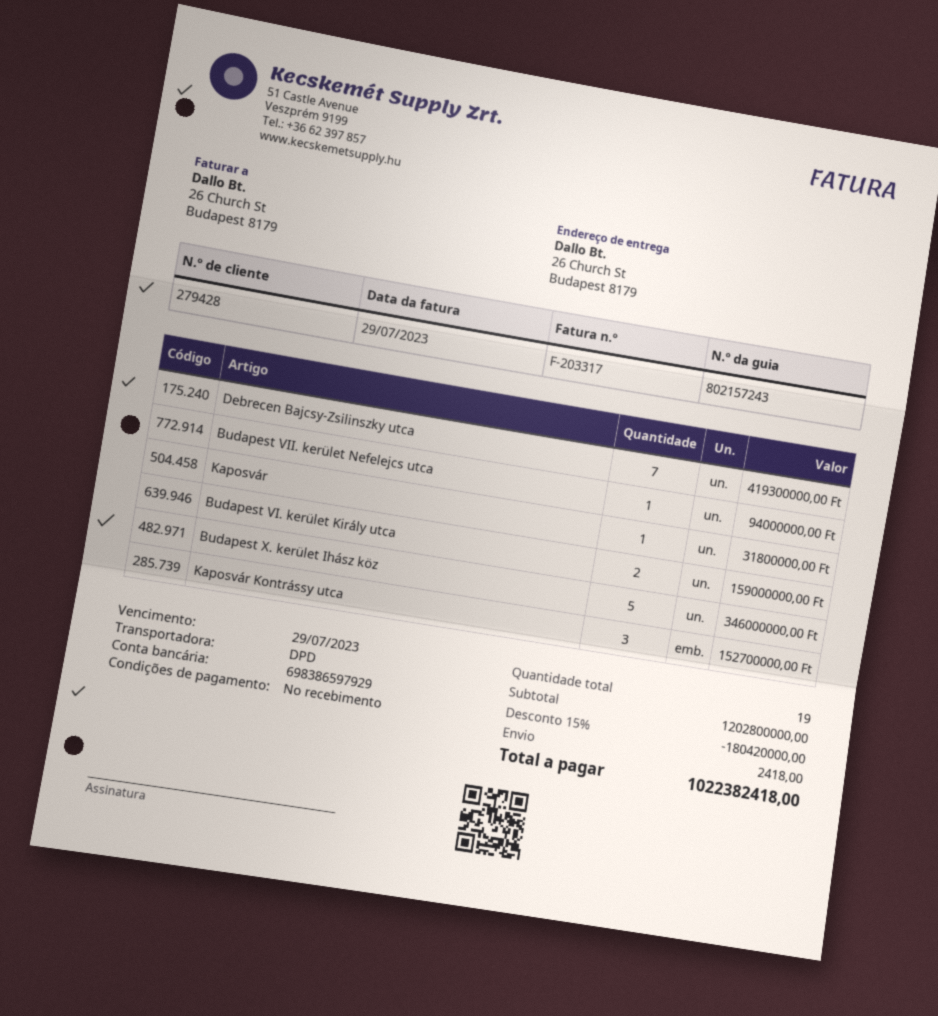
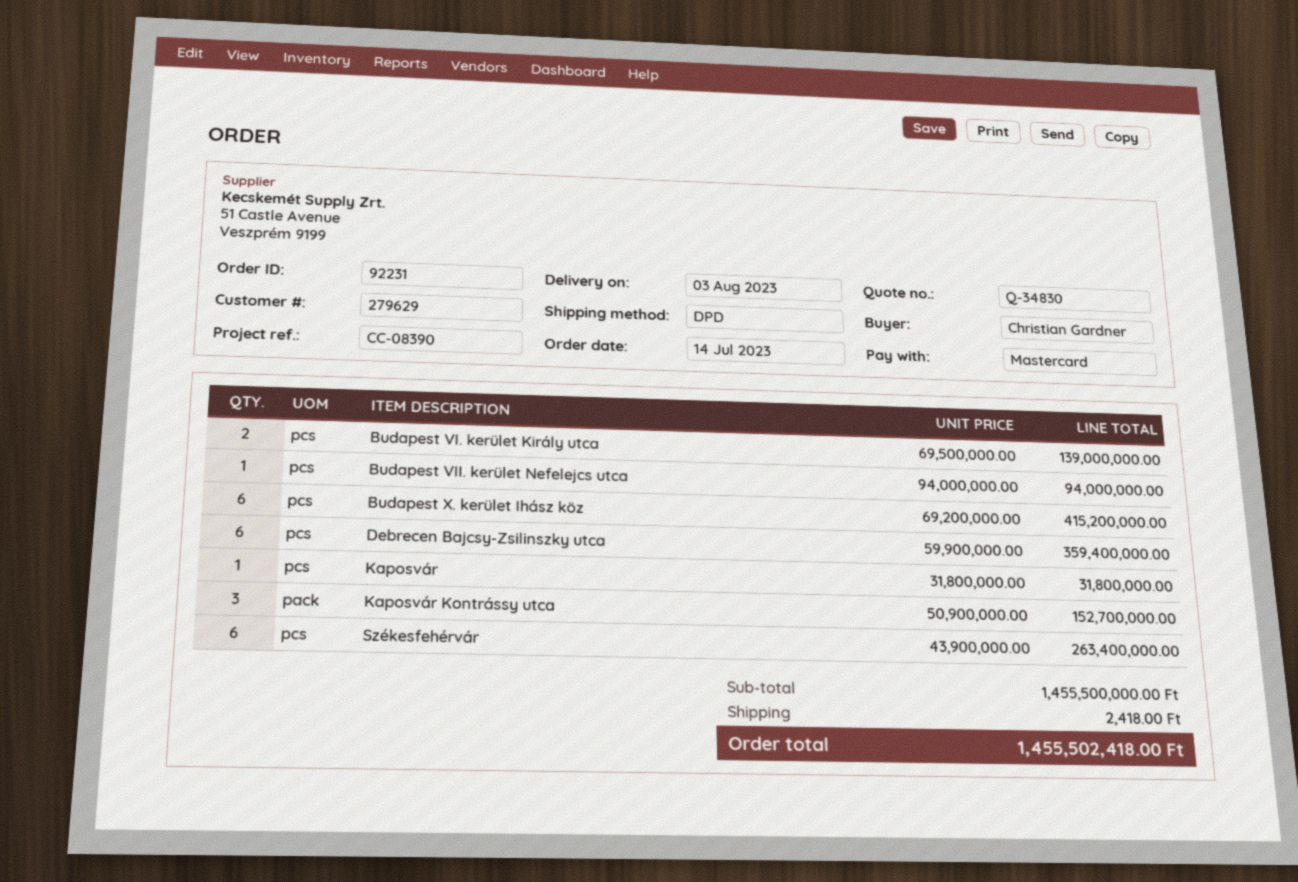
customer number: 279428 -> 279629
Debrecen Bajcsy-Zsilinszky utca: 7 for 419300000.00 -> 6 for 359400000.00
Budapest VI. kerület Király utca: 2 for 159000000.00 -> 2 for 139000000.00
Budapest X. kerület Ihász köz: 5 for 346000000.00 -> 6 for 415200000.00
Székesfehérvár: none -> 6 for 263400000.00
subtotal: 1202800000.00 -> 1455500000.00
discount: 15% = 180420000.00 -> none
total: 1022382418.00 -> 1455502418.00

